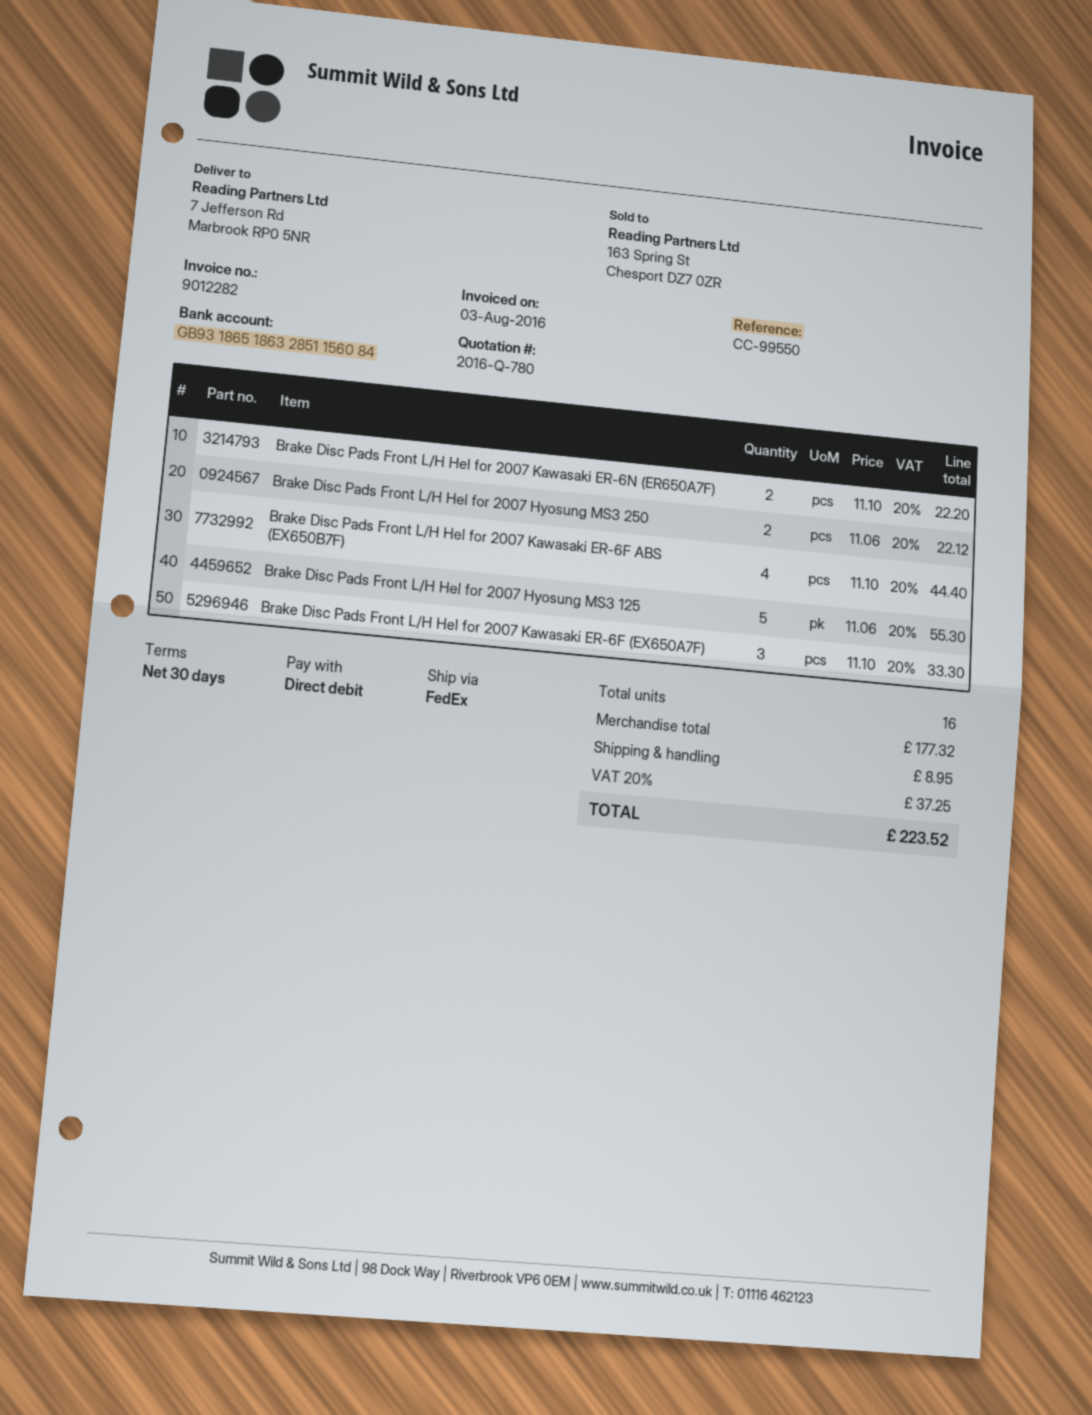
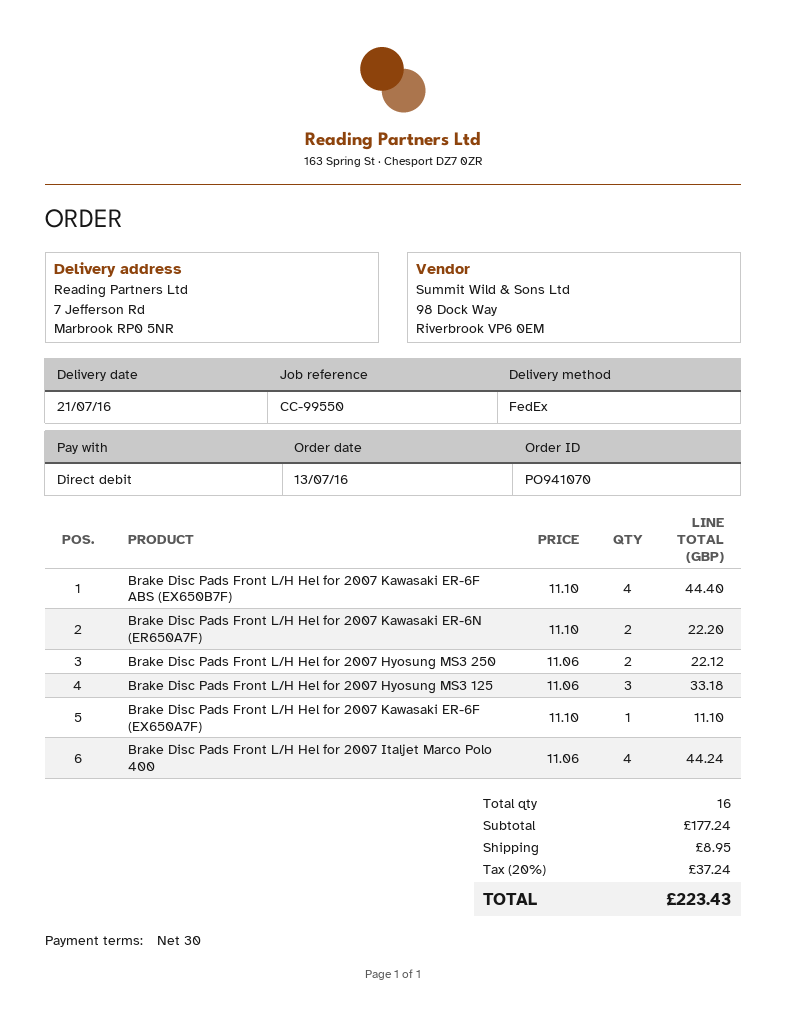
Brake Disc Pads Front L/H Hel for 2007 Hyosung MS3 125: 5 x 11.06 = 55.30 -> 3 x 11.06 = 33.18
Brake Disc Pads Front L/H Hel for 2007 Kawasaki ER-6F (EX650A7F): 3 x 11.10 = 33.30 -> 1 x 11.10 = 11.10
Brake Disc Pads Front L/H Hel for 2007 Italjet Marco Polo 400: none -> 4 x 11.06 = 44.24
subtotal: 177.32 -> 177.24
tax: 20% = 37.25 -> 20% = 37.24
total: 223.52 -> 223.43

